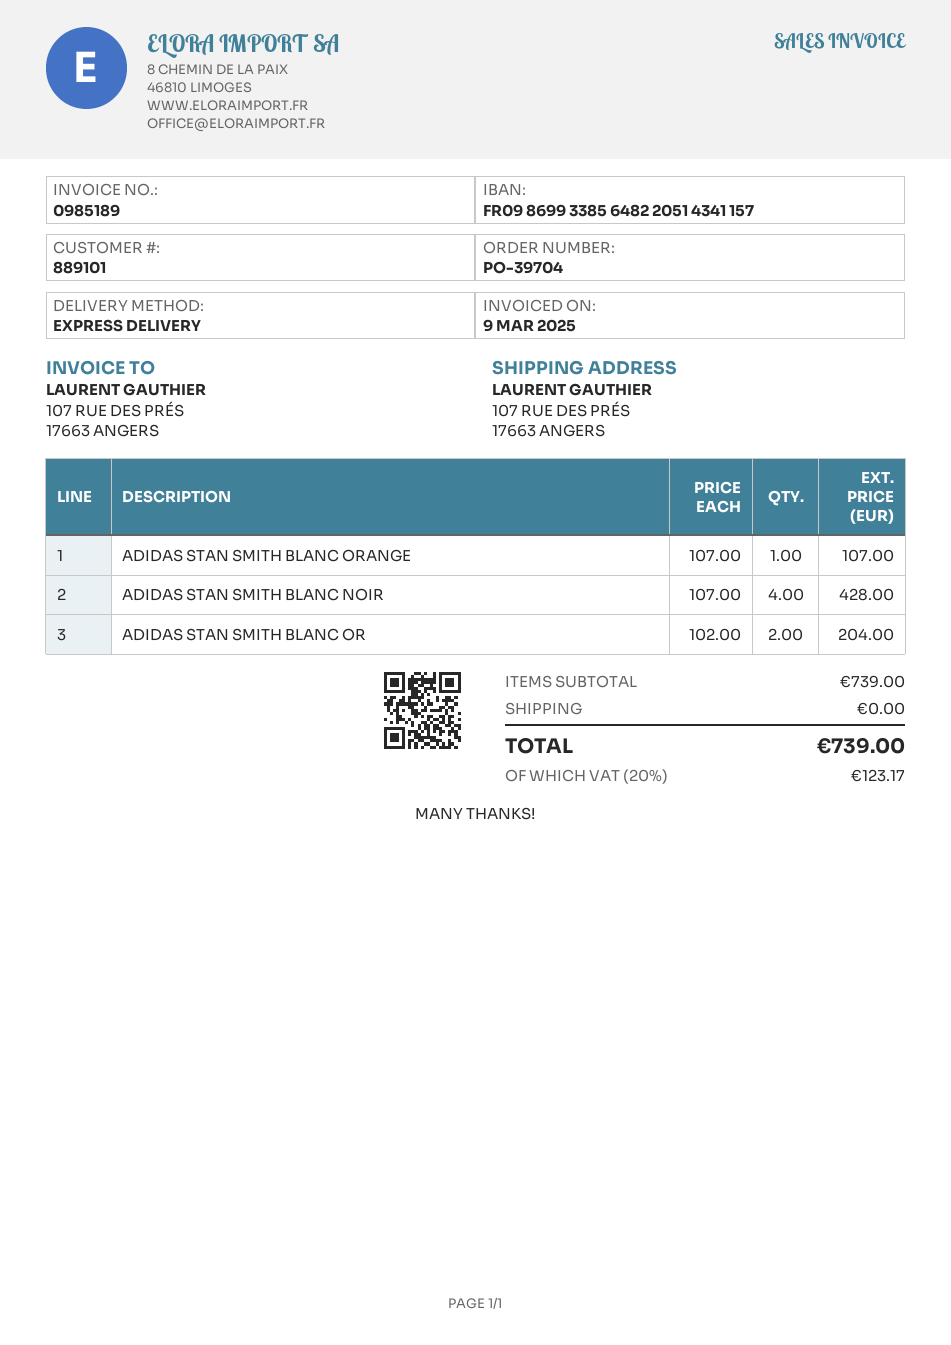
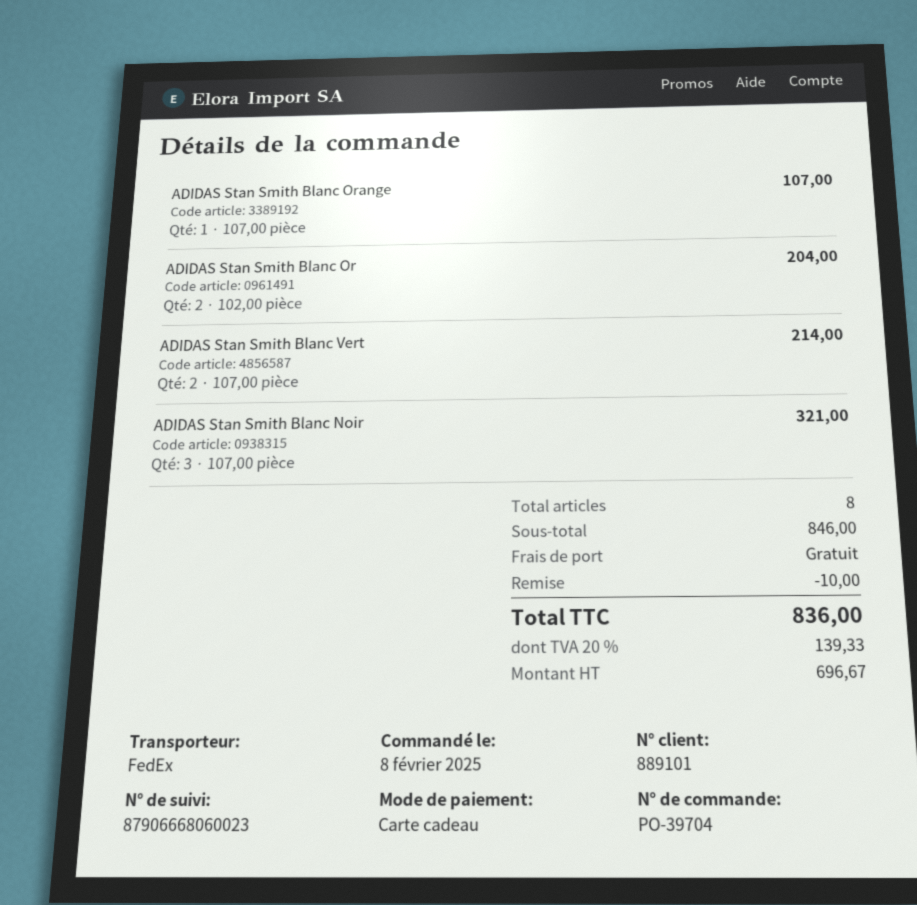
shipping method: express -> FedEx
ADIDAS STAN SMITH BLANC NOIR: 4 x 107.00 = 428.00 -> 3 x 107.00 = 321.00
ADIDAS Stan Smith Blanc Vert: none -> 2 x 107.00 = 214.00
subtotal: 739.00 -> 846.00
discount: none -> 10.00
tax: 20% = 123.17 -> 20% = 139.33
total: 739.00 -> 836.00

